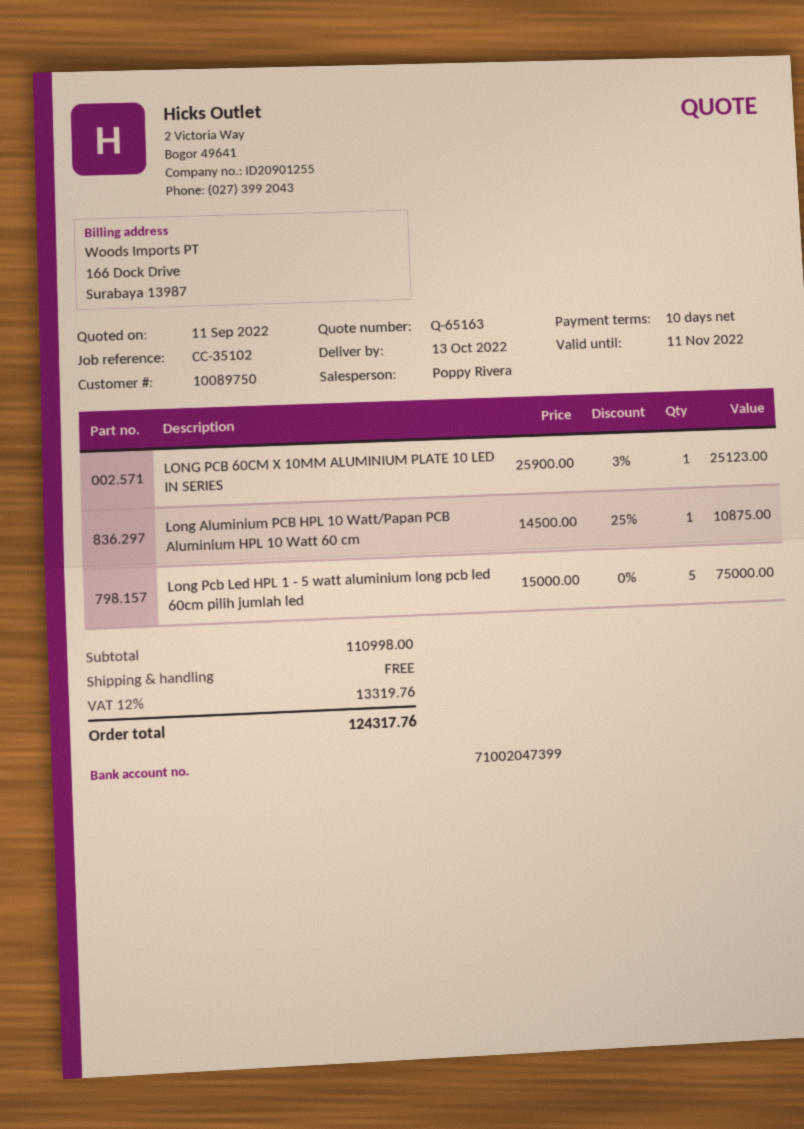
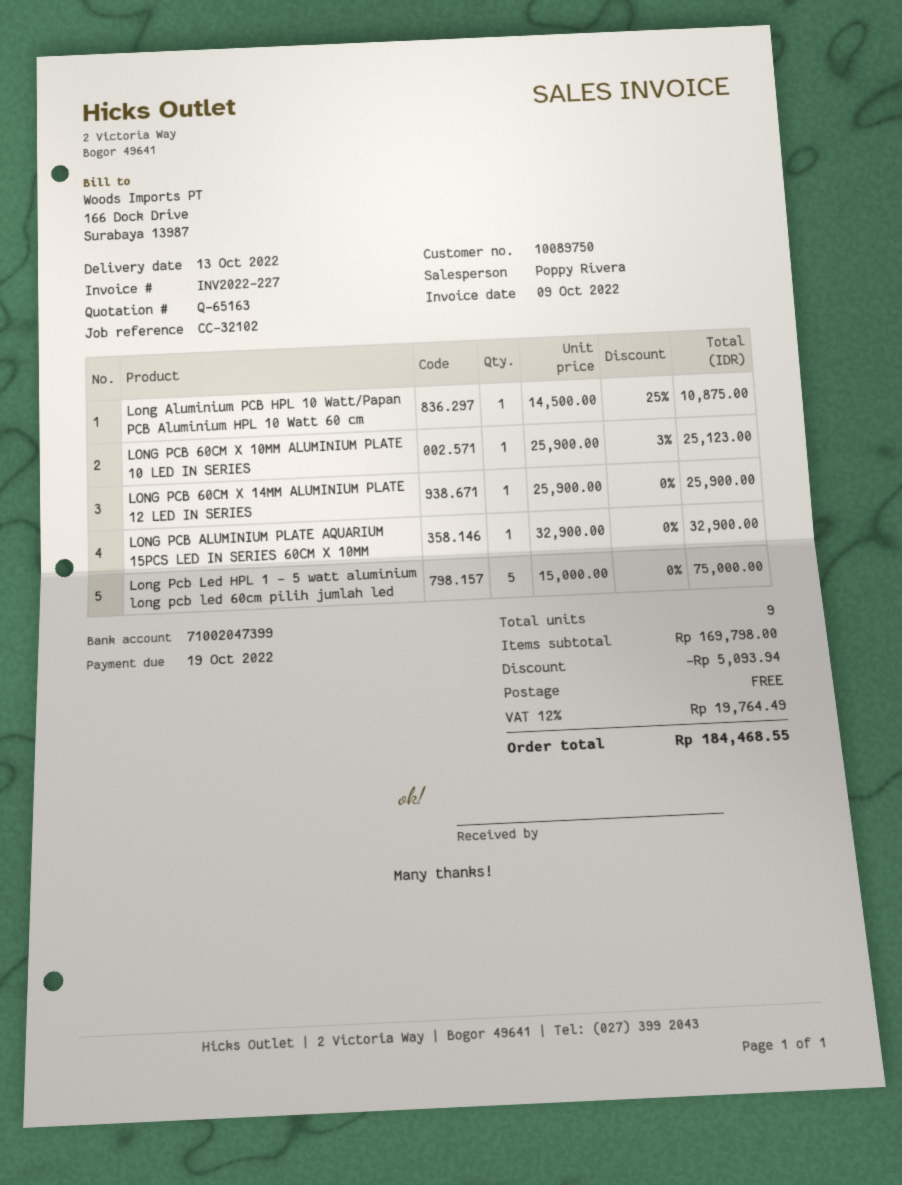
reference: CC-35102 -> CC-32102
LONG PCB 60CM X 14MM ALUMINIUM PLATE 12 LED IN SERIES: none -> 1 x 25900.00 = 25900.00
LONG PCB ALUMINIUM PLATE AQUARIUM 15PCS LED IN SERIES 60CM X 10MM: none -> 1 x 32900.00 = 32900.00
subtotal: 110998.00 -> 169798.00
discount: none -> 5093.94
tax: 12% = 13319.76 -> 12% = 19764.49
total: 124317.76 -> 184468.55

